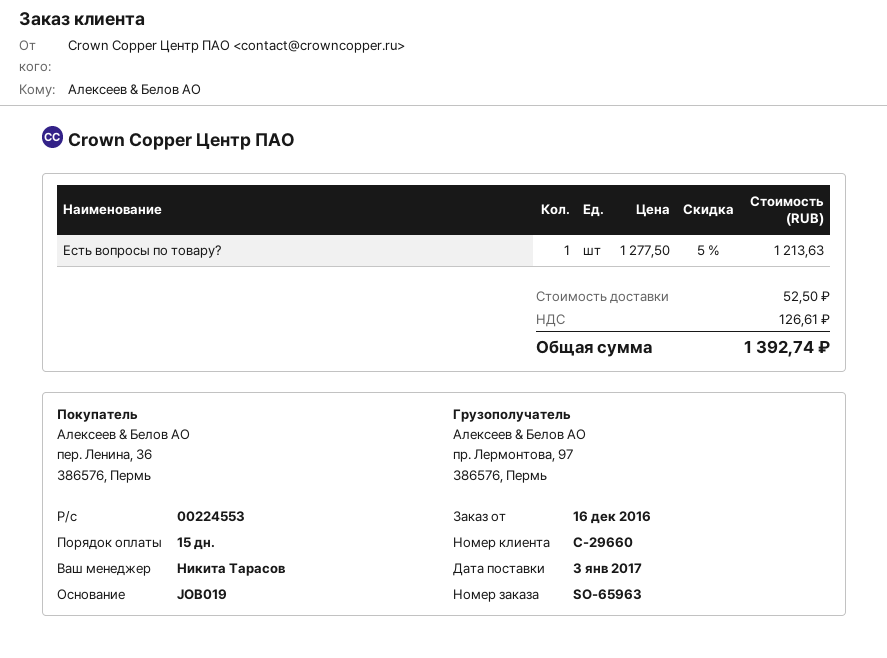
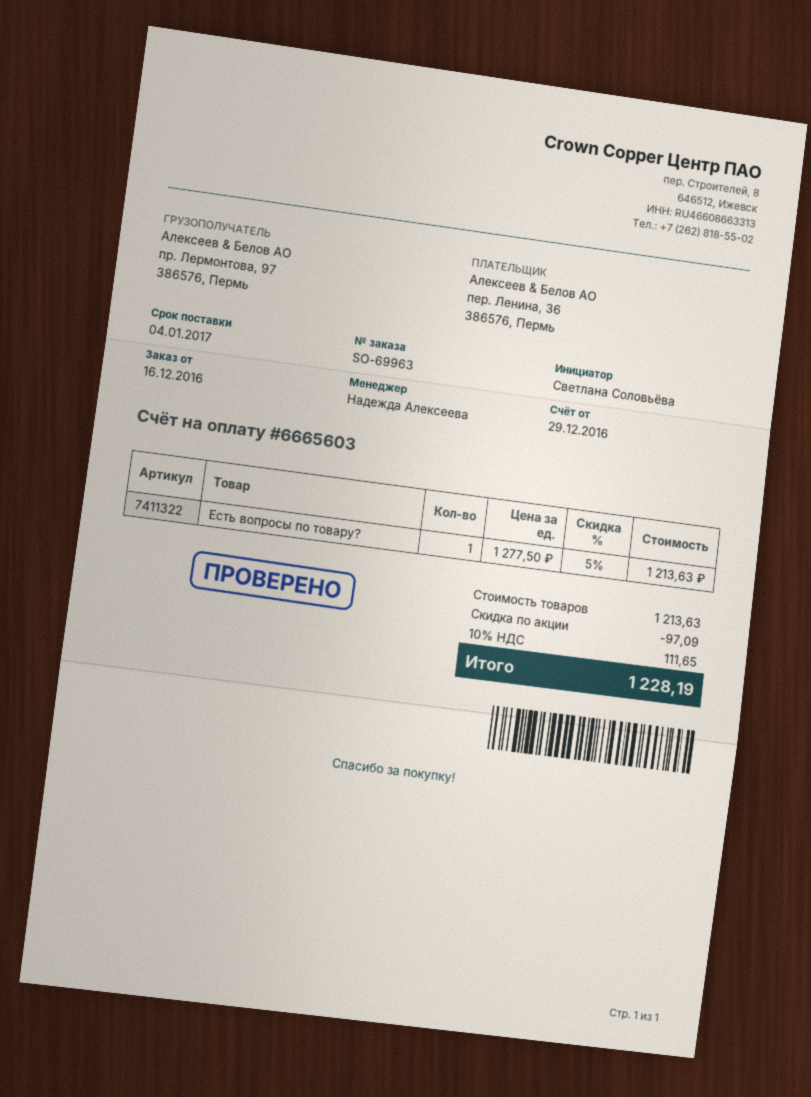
order number: SO-65963 -> SO-69963
delivery date: 2017-01-03 -> 2017-01-04
sales rep: Никита Тарасов -> Надежда Алексеева
discount: none -> 97.09
shipping: 52.50 -> none
tax: 126.61 -> 111.65
total: 1392.74 -> 1228.19

